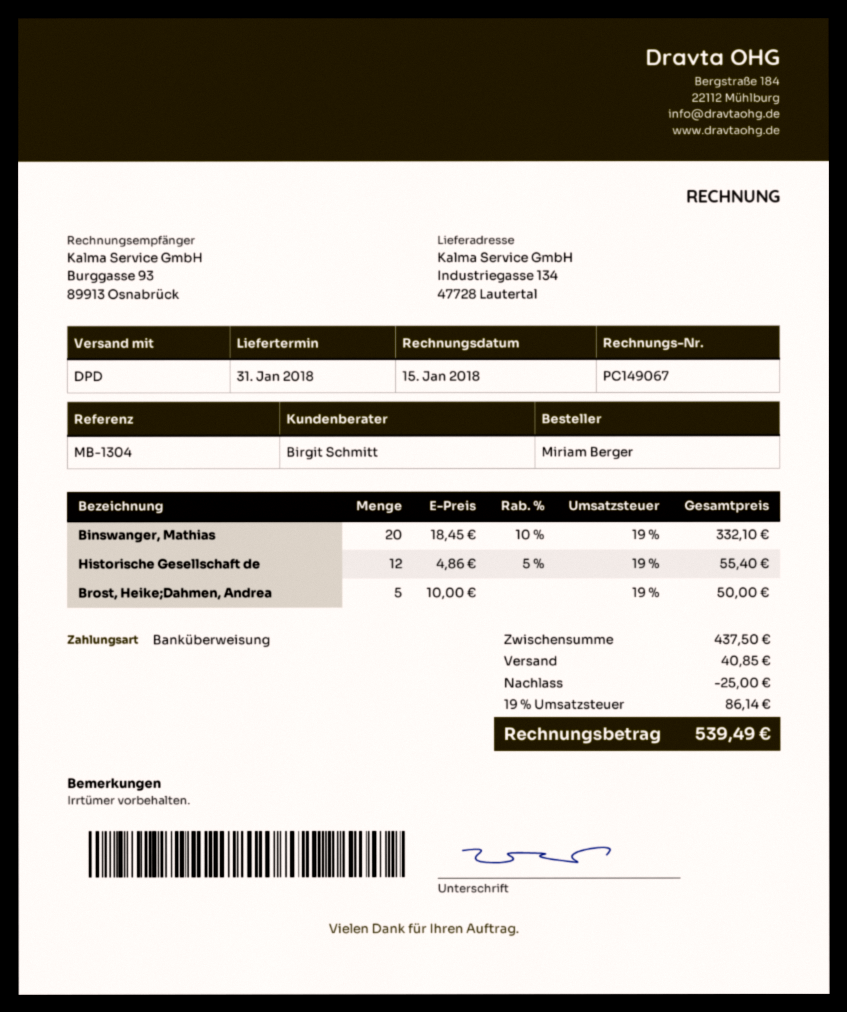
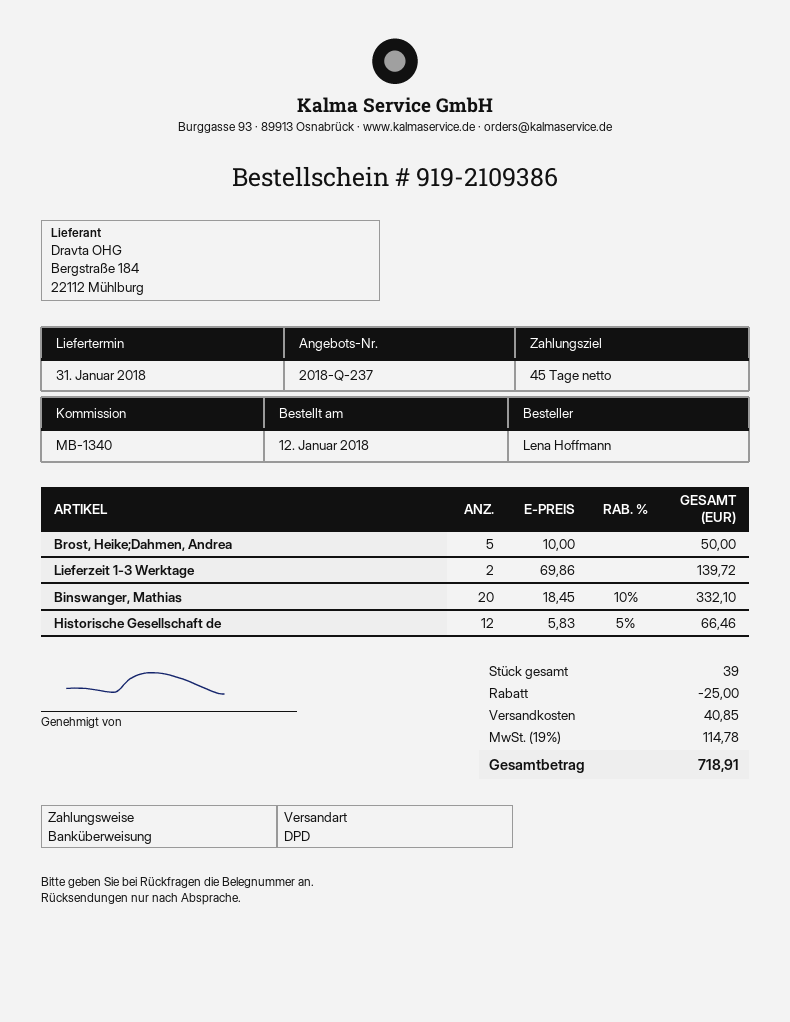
reference: MB-1304 -> MB-1340
ordered by: Miriam Berger -> Lena Hoffmann
Historische Gesellschaft de: 12 x 4.86 - 5% = 55.40 -> 12 x 5.83 - 5% = 66.46
Lieferzeit 1-3 Werktage: none -> 2 x 69.86 = 139.72
tax: 19% = 86.14 -> 19% = 114.78
total: 539.49 -> 718.91

